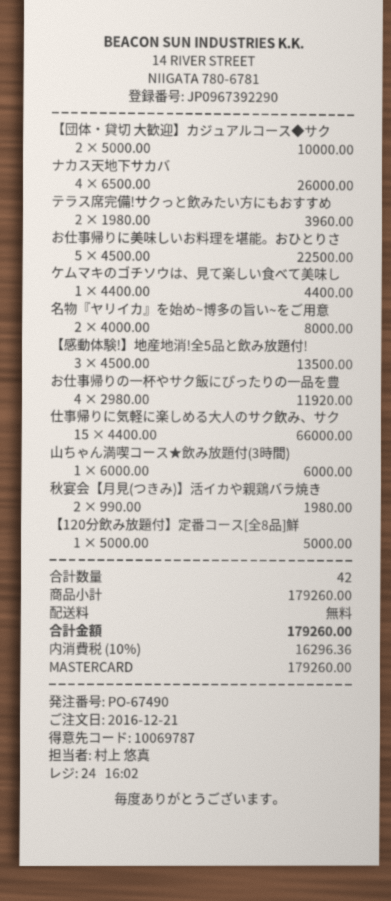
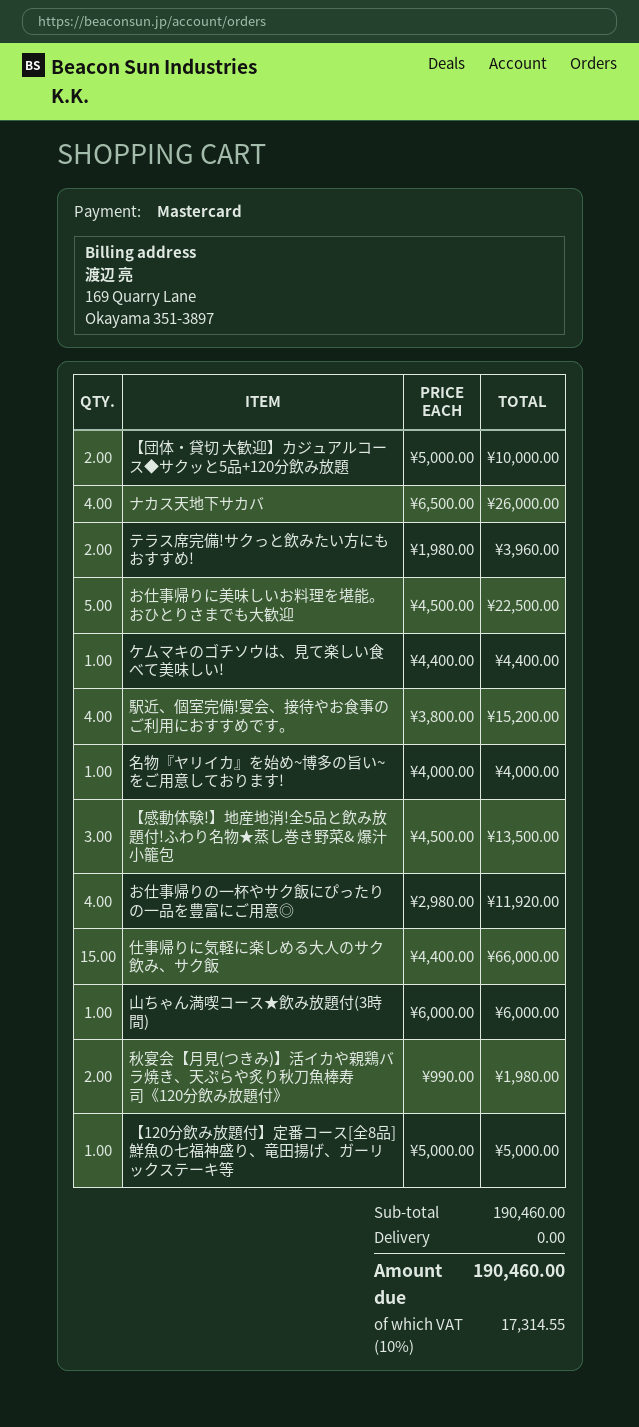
名物『ヤリイカ』を始め~博多の旨い~をご用意: 2 x 4000.00 = 8000.00 -> 1 x 4000.00 = 4000.00
駅近、個室完備!宴会、接待やお食事のご利用におすすめです。: none -> 4 x 3800.00 = 15200.00
subtotal: 179260.00 -> 190460.00
tax: 10% = 16296.36 -> 10% = 17314.55
total: 179260.00 -> 190460.00

